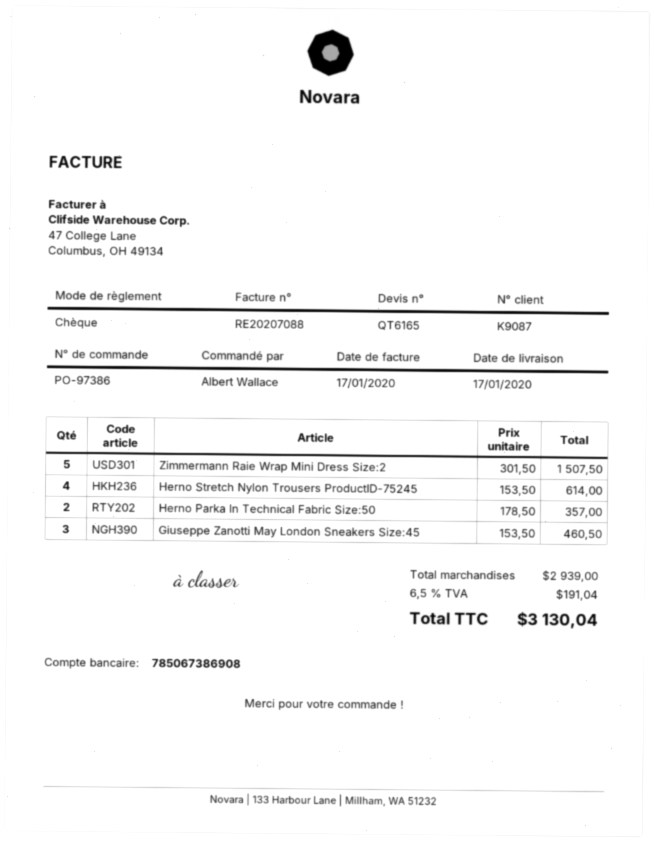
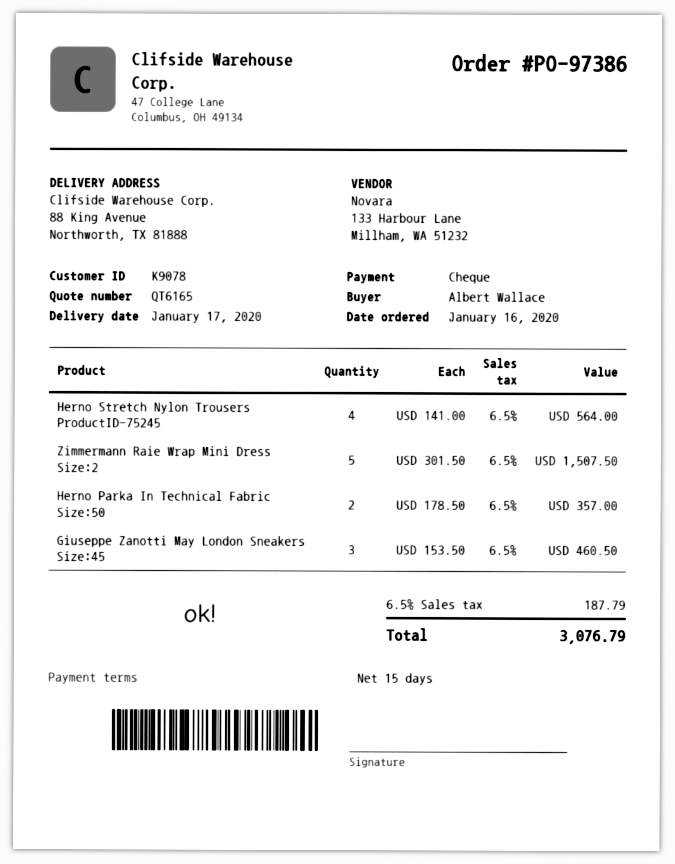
customer number: K9087 -> K9078
Herno Stretch Nylon Trousers ProductID-75245: 4 x 153.50 = 614.00 -> 4 x 141.00 = 564.00
tax: 6.5% = 191.04 -> 6.5% = 187.79
total: 3130.04 -> 3076.79

